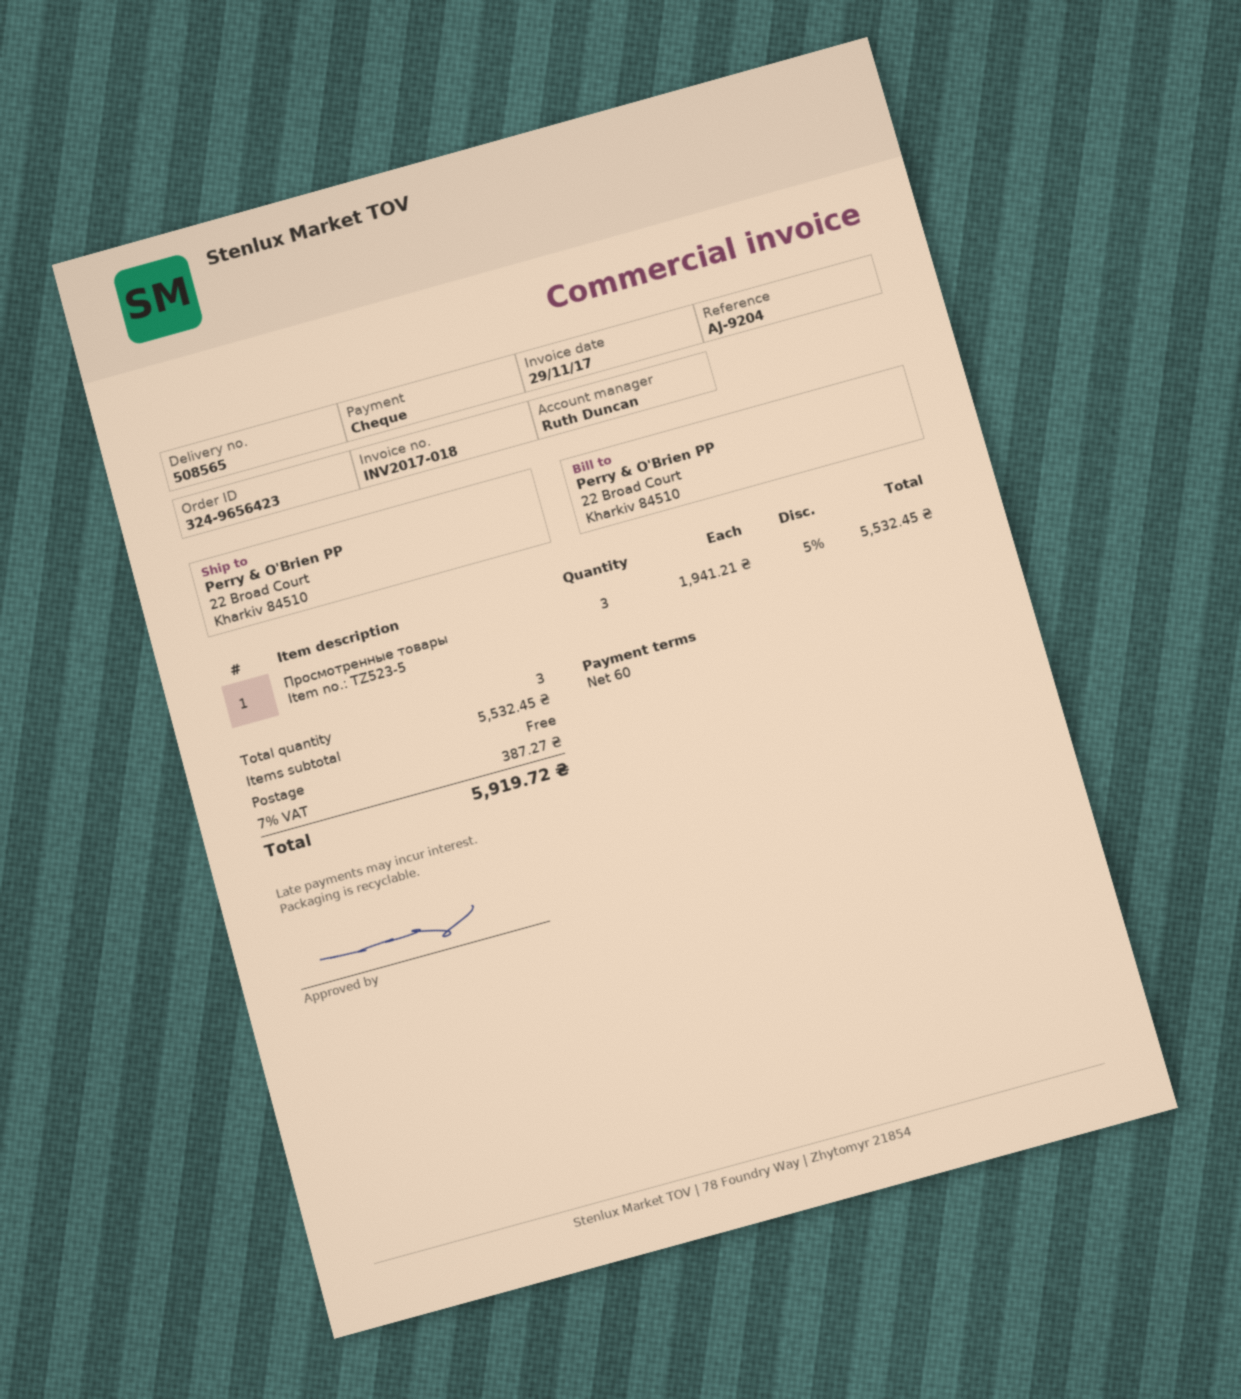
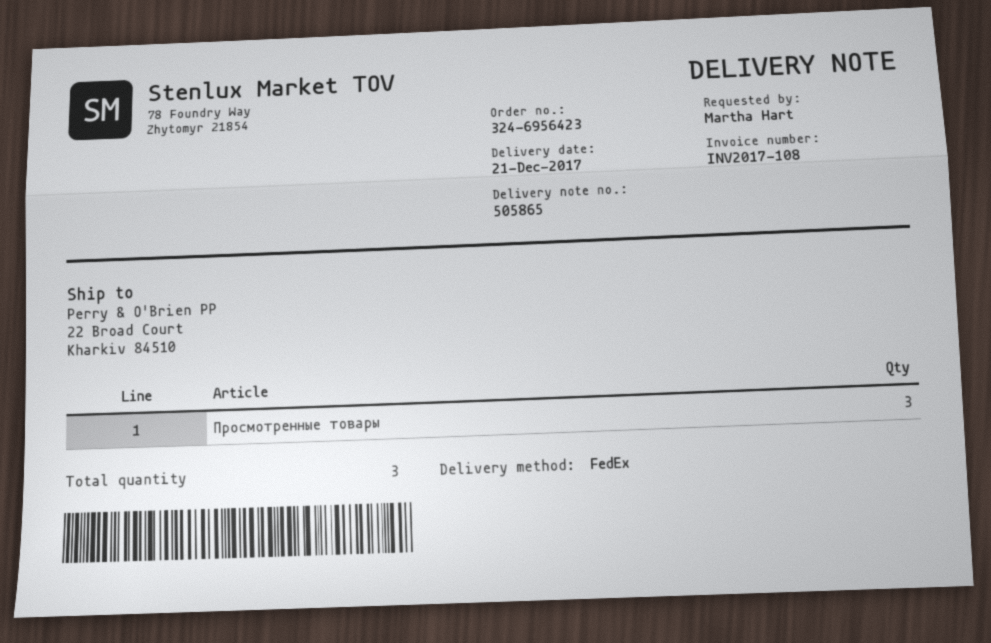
order number: 324-9656423 -> 324-6956423
delivery note number: 508565 -> 505865
invoice number: INV2017-018 -> INV2017-108

